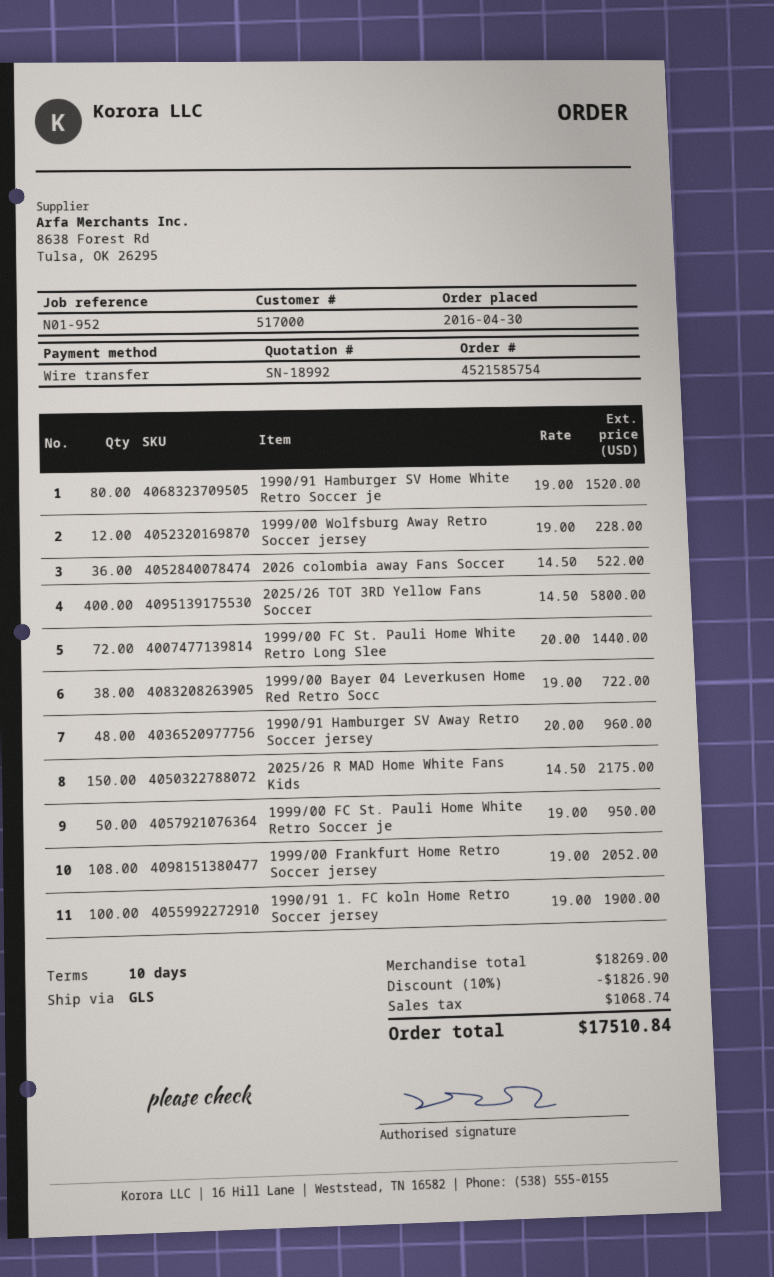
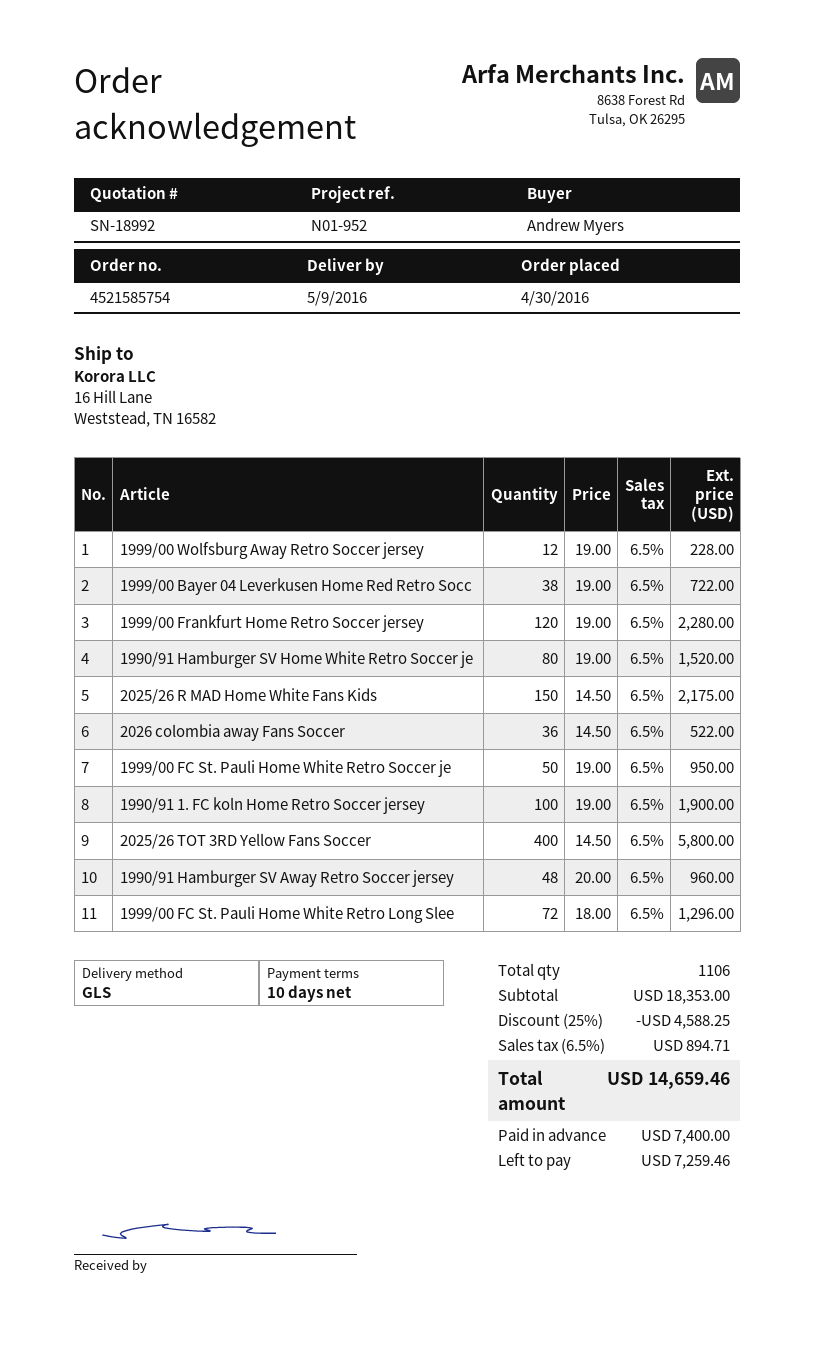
1999/00 FC St. Pauli Home White Retro Long Slee: 72 x 20.00 = 1440.00 -> 72 x 18.00 = 1296.00
1999/00 Frankfurt Home Retro Soccer jersey: 108 x 19.00 = 2052.00 -> 120 x 19.00 = 2280.00
subtotal: 18269.00 -> 18353.00
discount: 10% = 1826.90 -> 25% = 4588.25
tax: 1068.74 -> 894.71
total: 17510.84 -> 14659.46

